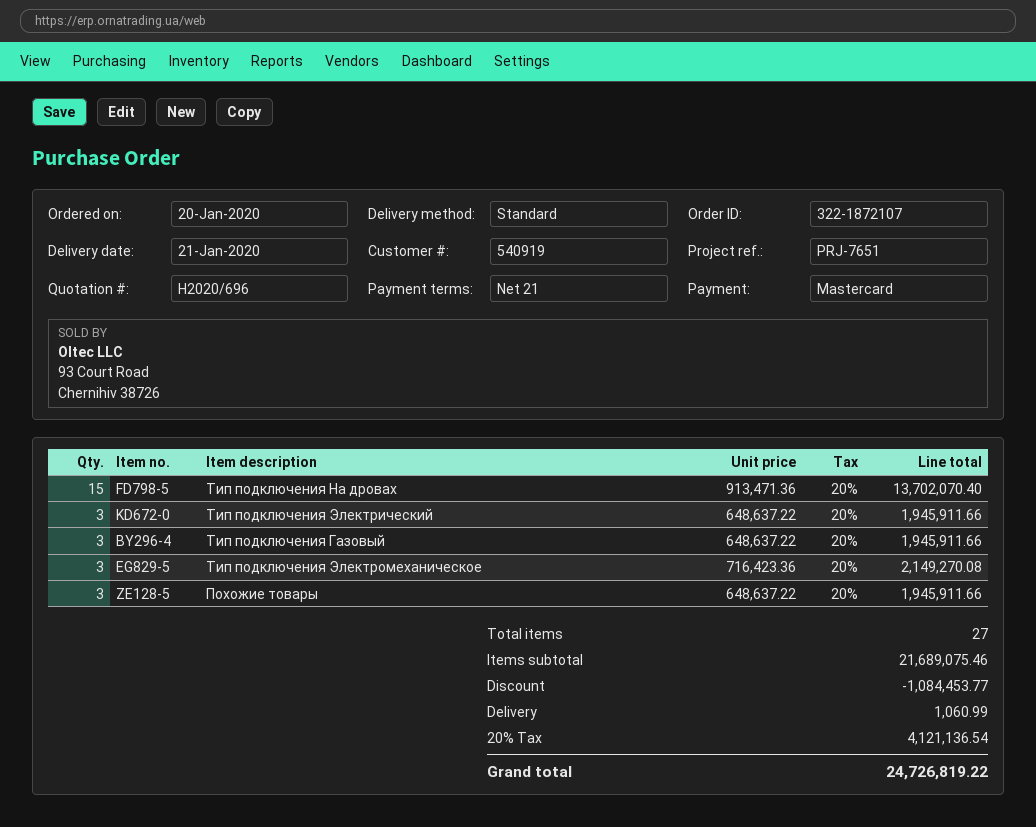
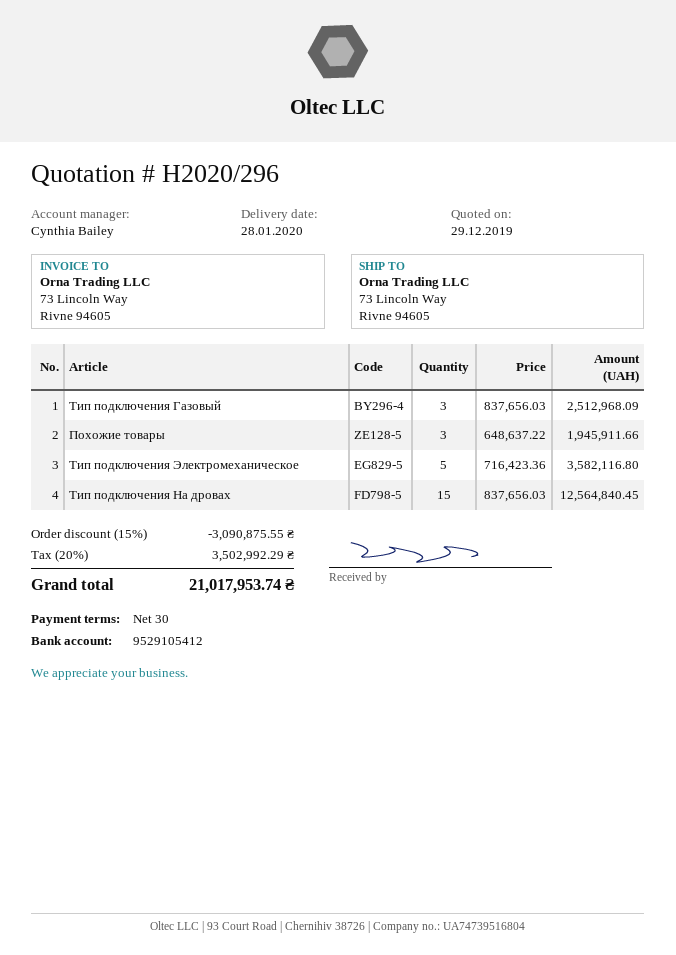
quote number: H2020/696 -> H2020/296
delivery date: 2020-01-21 -> 2020-01-28
payment terms: 21 days -> 30 days
Тип подключения На дровах: 15 x 913471.36 = 13702070.40 -> 15 x 837656.03 = 12564840.45
Тип подключения Электрический: 3 x 648637.22 = 1945911.66 -> none
Тип подключения Газовый: 3 x 648637.22 = 1945911.66 -> 3 x 837656.03 = 2512968.09
Тип подключения Электромеханическое: 3 x 716423.36 = 2149270.08 -> 5 x 716423.36 = 3582116.80
discount: 1084453.77 -> 3090875.55
shipping: 1060.99 -> none
tax: 20% = 4121136.54 -> 20% = 3502992.29
total: 24726819.22 -> 21017953.74

